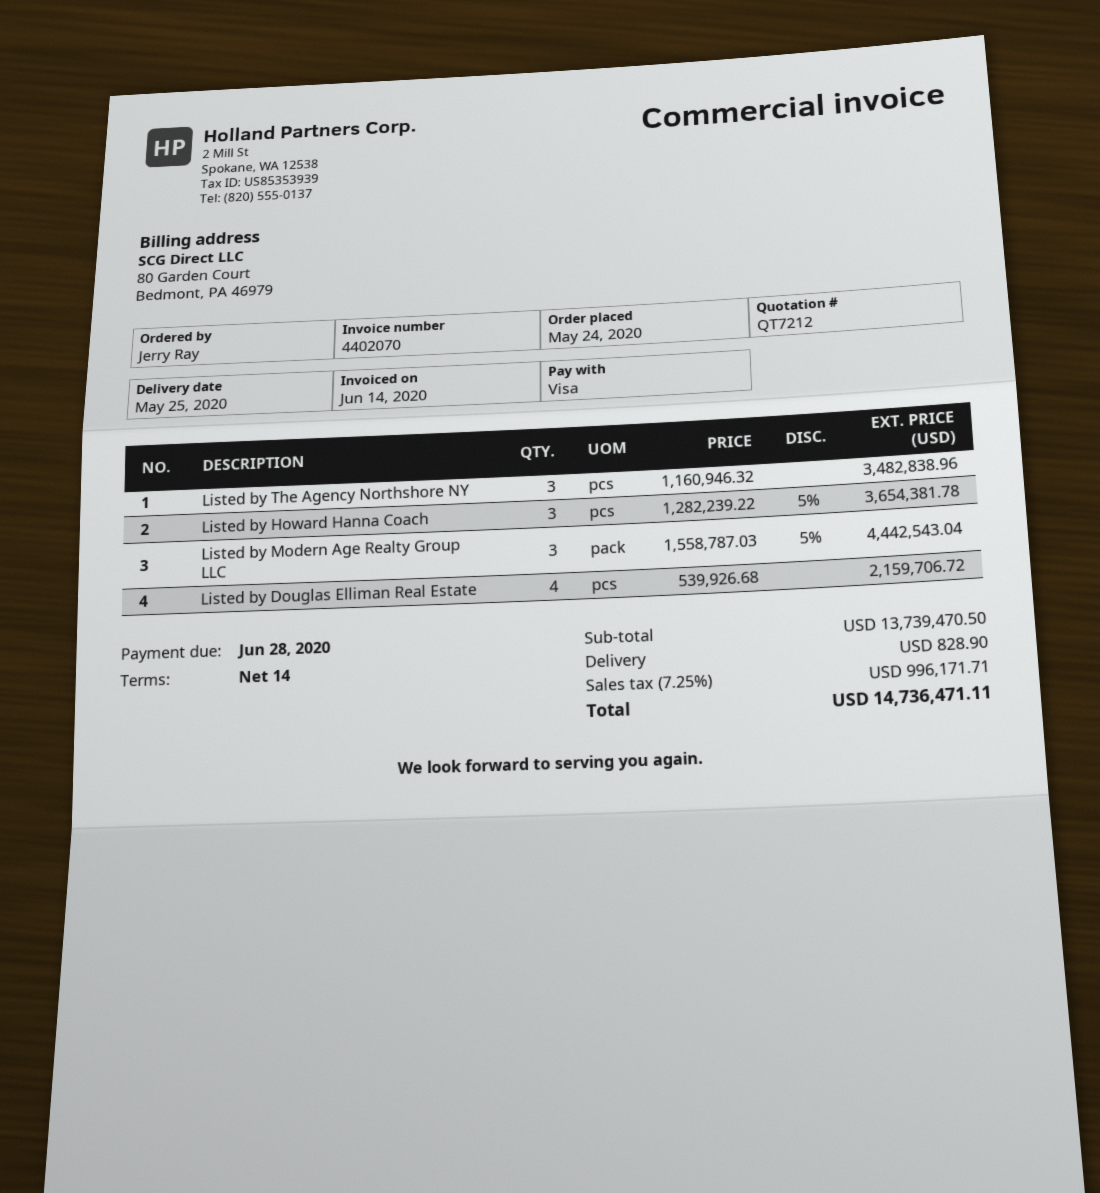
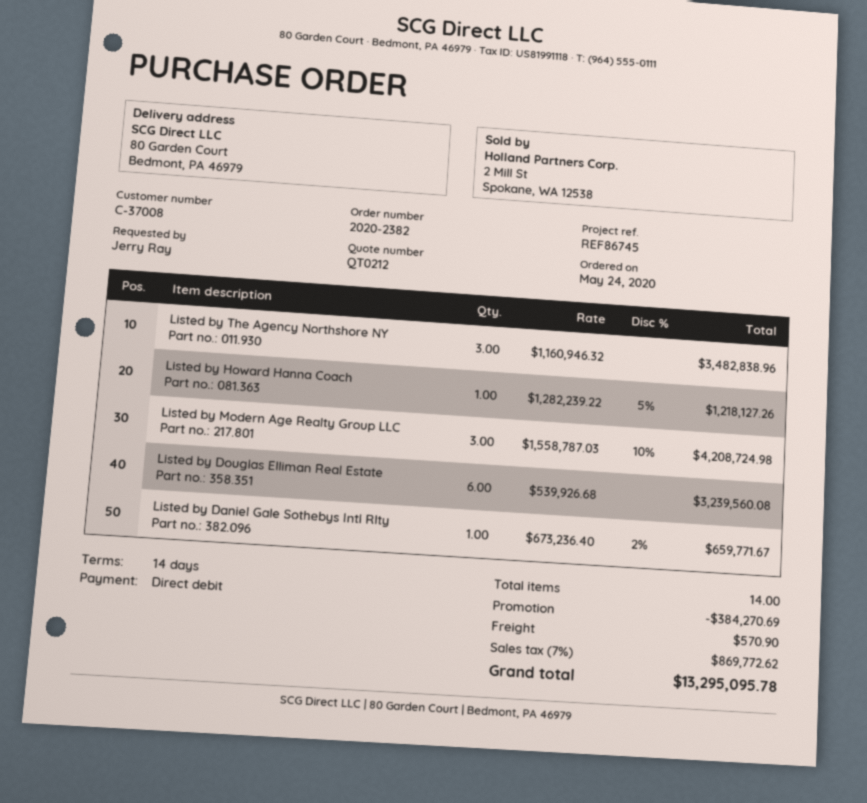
quote number: QT7212 -> QT0212
payment method: Visa -> direct debit
Listed by Howard Hanna Coach: 3 x 1282239.22 - 5% = 3654381.78 -> 1 x 1282239.22 - 5% = 1218127.26
Listed by Modern Age Realty Group LLC: 3 x 1558787.03 - 5% = 4442543.04 -> 3 x 1558787.03 - 10% = 4208724.98
Listed by Douglas Elliman Real Estate: 4 x 539926.68 = 2159706.72 -> 6 x 539926.68 = 3239560.08
Listed by Daniel Gale Sothebys Intl Rlty: none -> 1 x 673236.40 - 2% = 659771.67
discount: none -> 384270.69
shipping: 828.90 -> 570.90
tax: 7.25% = 996171.71 -> 7% = 869772.62
total: 14736471.11 -> 13295095.78

